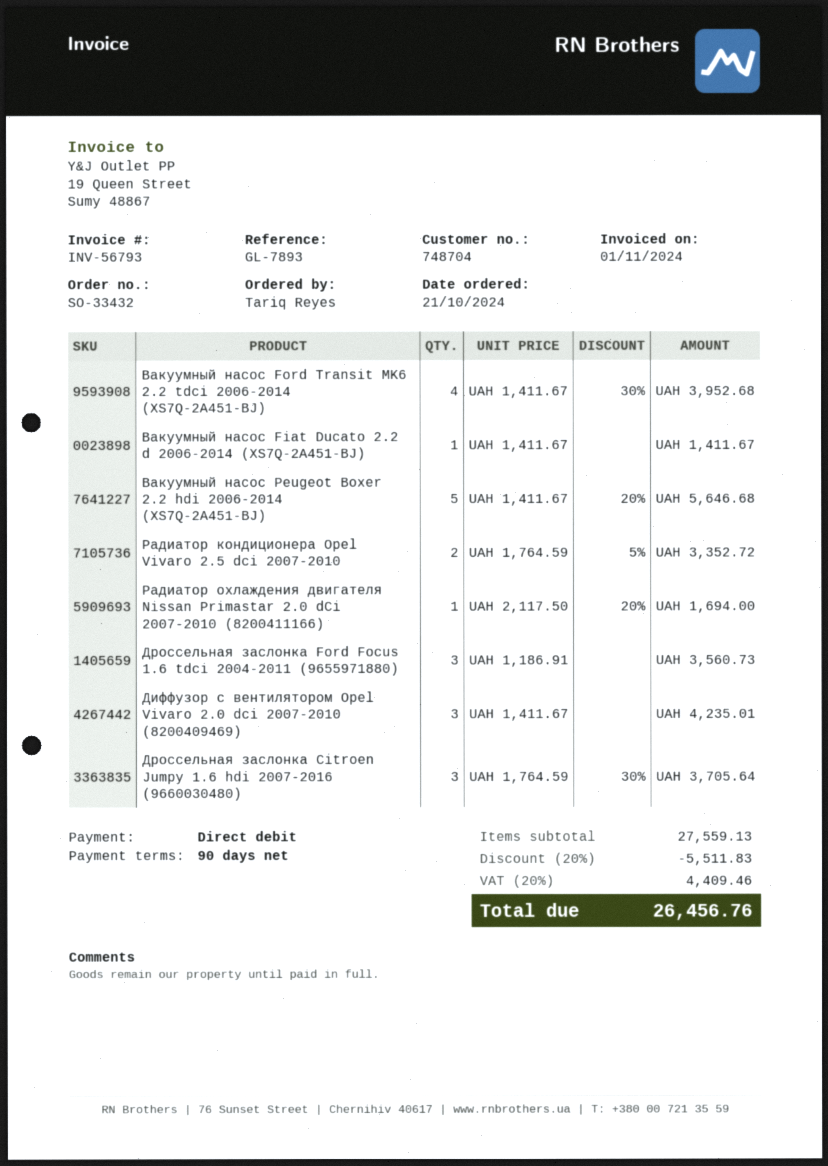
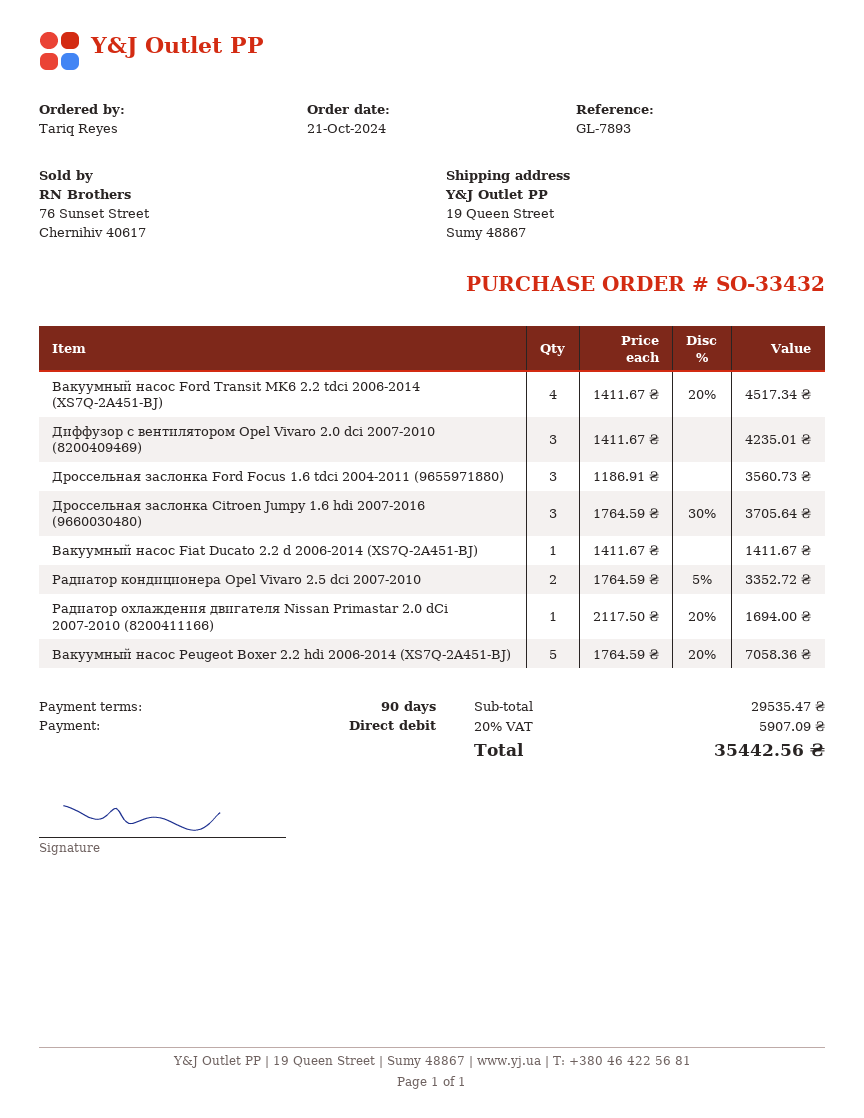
Вакуумный насос Ford Transit MK6 2.2 tdci 2006-2014 (XS7Q-2A451-BJ): 4 x 1411.67 - 30% = 3952.68 -> 4 x 1411.67 - 20% = 4517.34
Вакуумный насос Peugeot Boxer 2.2 hdi 2006-2014 (XS7Q-2A451-BJ): 5 x 1411.67 - 20% = 5646.68 -> 5 x 1764.59 - 20% = 7058.36
subtotal: 27559.13 -> 29535.47
discount: 20% = 5511.83 -> none
tax: 20% = 4409.46 -> 20% = 5907.09
total: 26456.76 -> 35442.56

